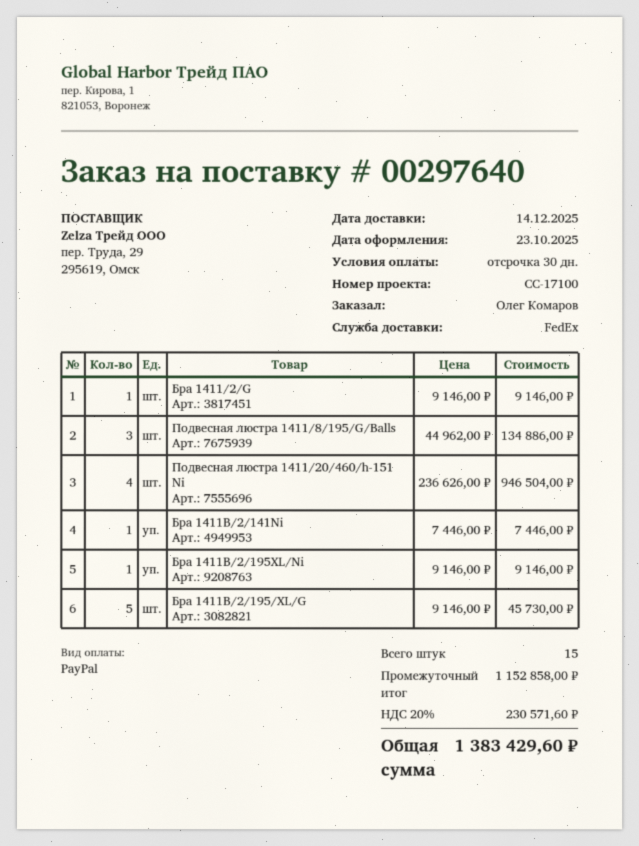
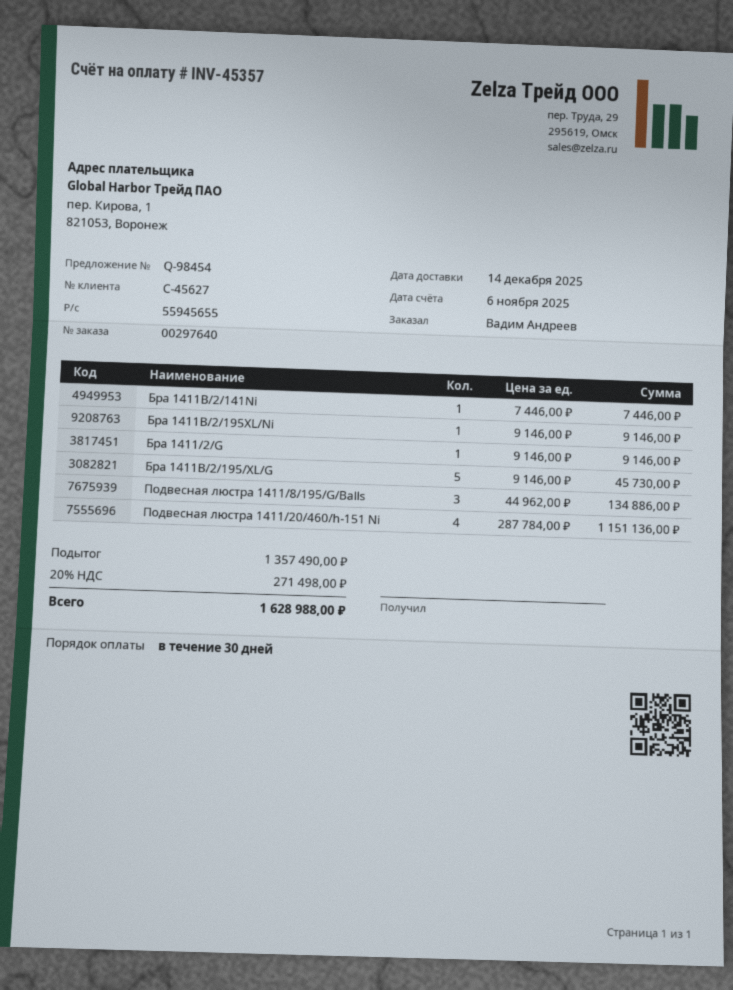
ordered by: Олег Комаров -> Вадим Андреев
Подвесная люстра 1411/20/460/h-151 Ni: 4 x 236626.00 = 946504.00 -> 4 x 287784.00 = 1151136.00
subtotal: 1152858.00 -> 1357490.00
tax: 20% = 230571.60 -> 20% = 271498.00
total: 1383429.60 -> 1628988.00

